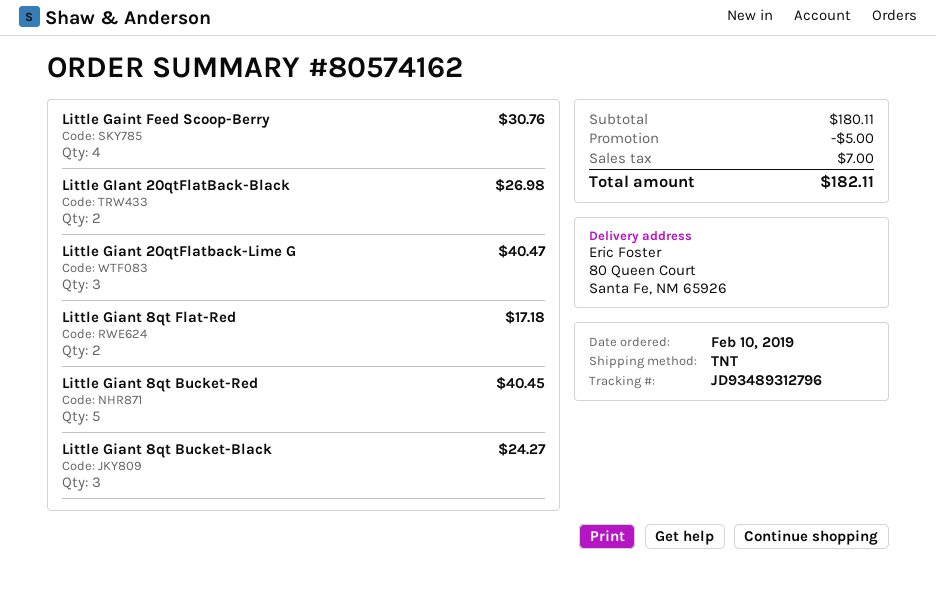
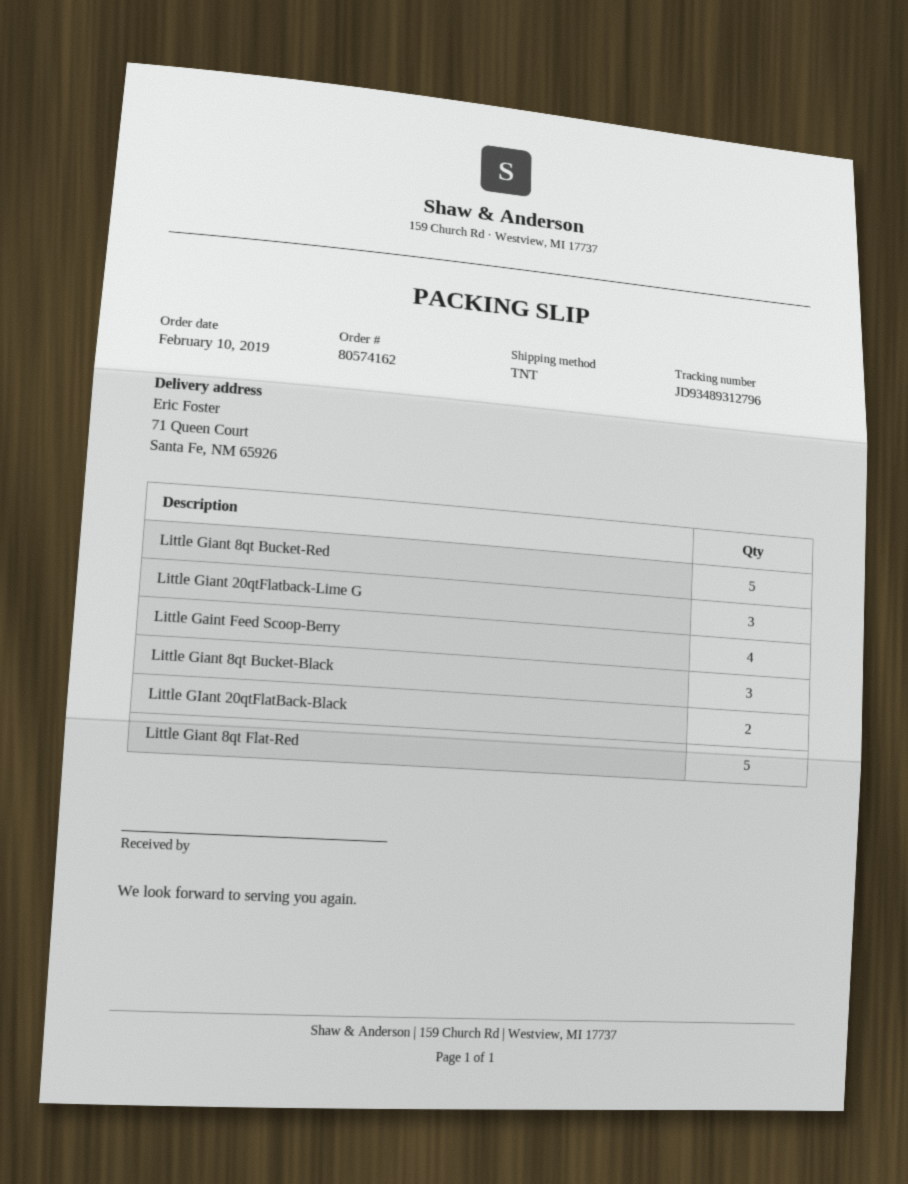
ship to: 80 Queen Court, Santa Fe, NM 65926 -> 71 Queen Court, Santa Fe, NM 65926
Little Giant 8qt Flat-Red: 2 -> 5

